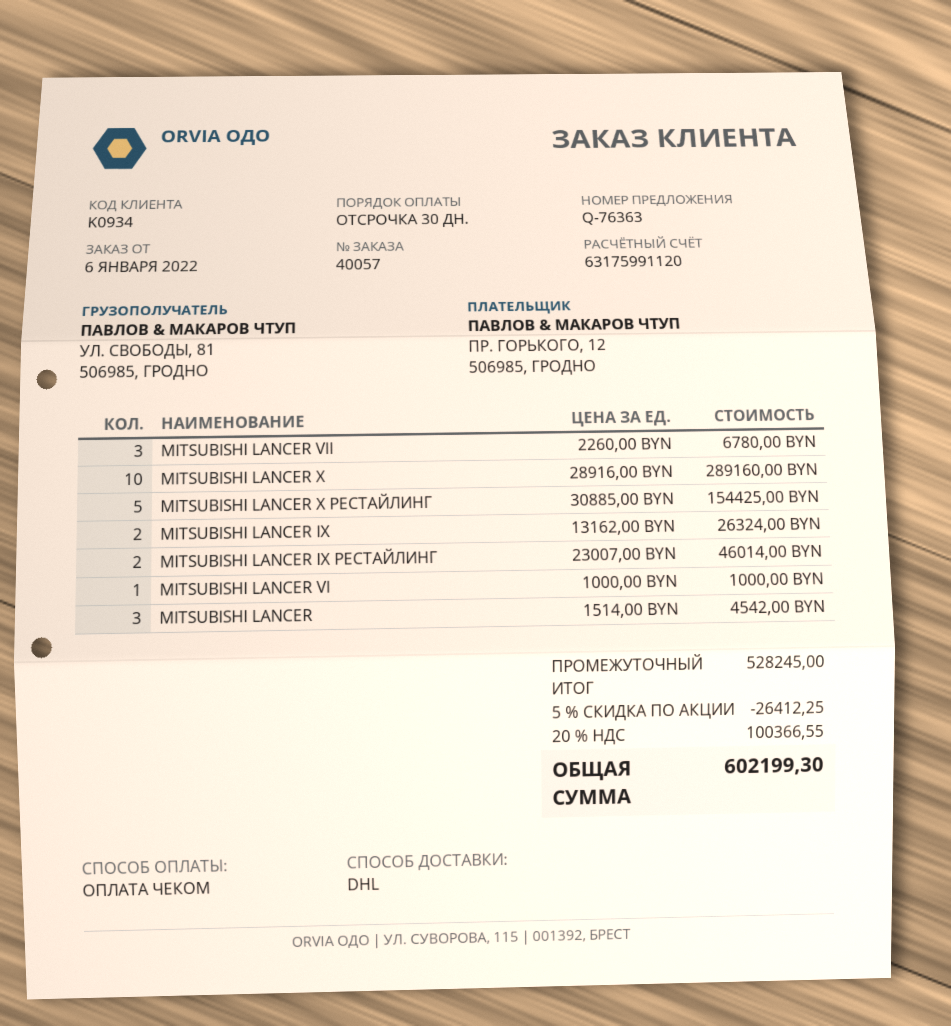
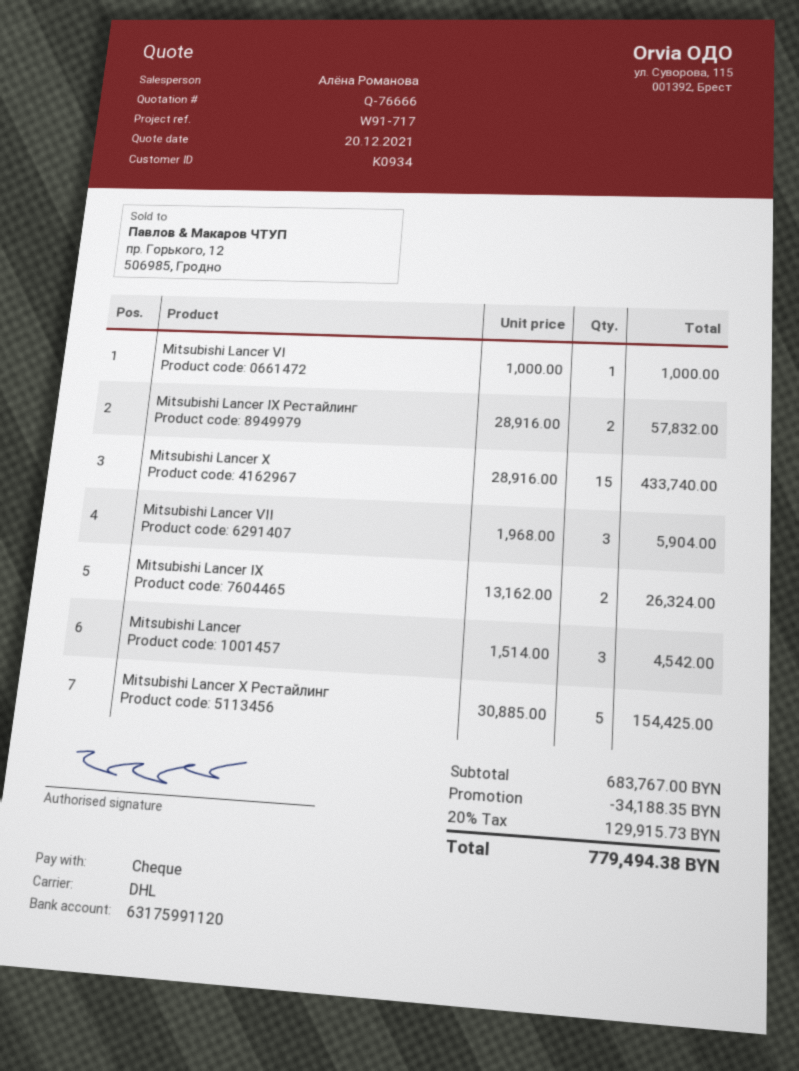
quote number: Q-76363 -> Q-76666
MITSUBISHI LANCER VII: 3 x 2260.00 = 6780.00 -> 3 x 1968.00 = 5904.00
MITSUBISHI LANCER X: 10 x 28916.00 = 289160.00 -> 15 x 28916.00 = 433740.00
MITSUBISHI LANCER IX РЕСТАЙЛИНГ: 2 x 23007.00 = 46014.00 -> 2 x 28916.00 = 57832.00
subtotal: 528245.00 -> 683767.00
discount: 26412.25 -> 34188.35
tax: 20% = 100366.55 -> 20% = 129915.73
total: 602199.30 -> 779494.38

